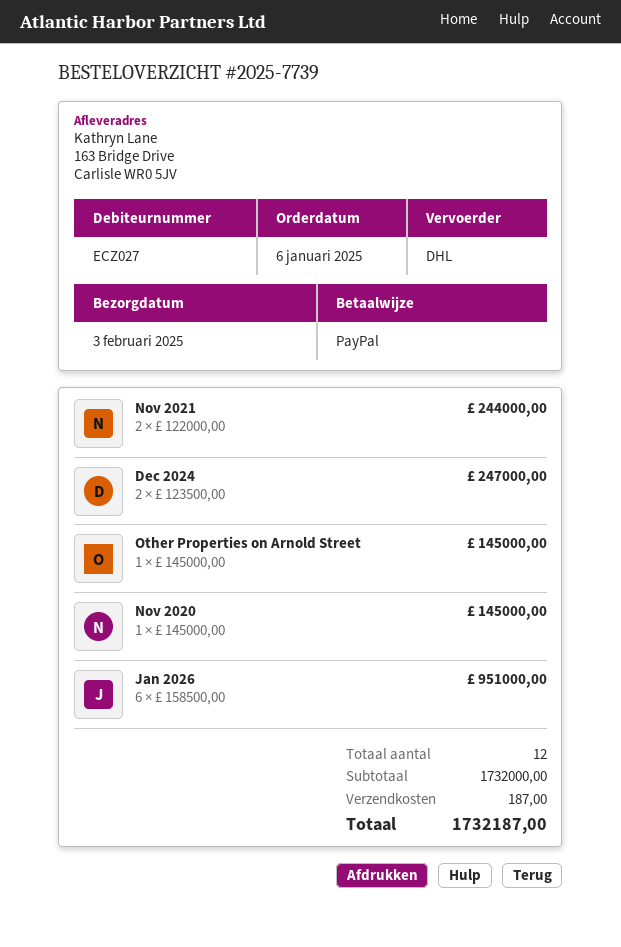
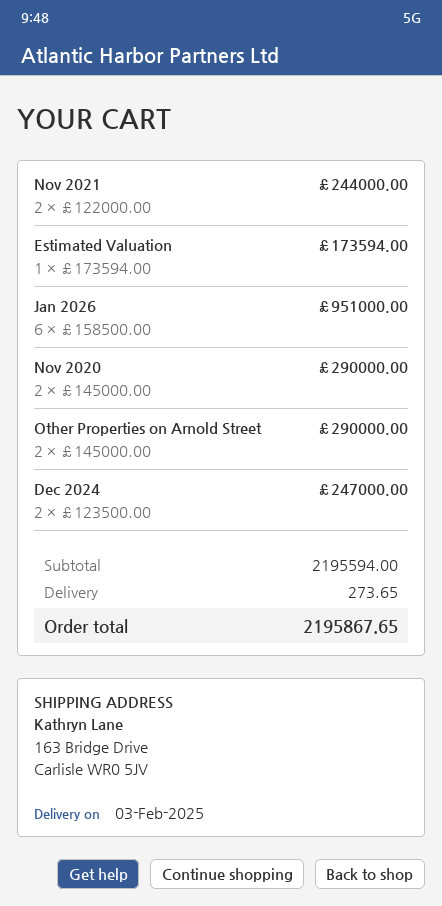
Other Properties on Arnold Street: 1 x 145000.00 = 145000.00 -> 2 x 145000.00 = 290000.00
Nov 2020: 1 x 145000.00 = 145000.00 -> 2 x 145000.00 = 290000.00
Estimated Valuation: none -> 1 x 173594.00 = 173594.00
subtotal: 1732000.00 -> 2195594.00
shipping: 187.00 -> 273.65
total: 1732187.00 -> 2195867.65

